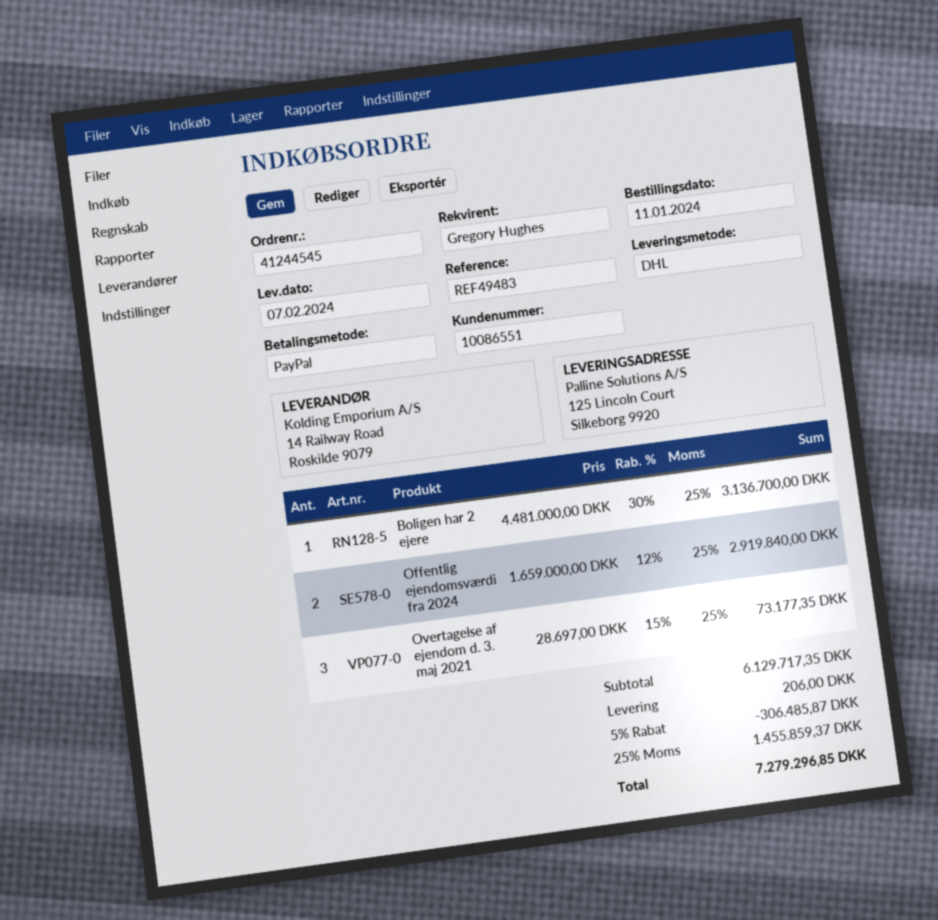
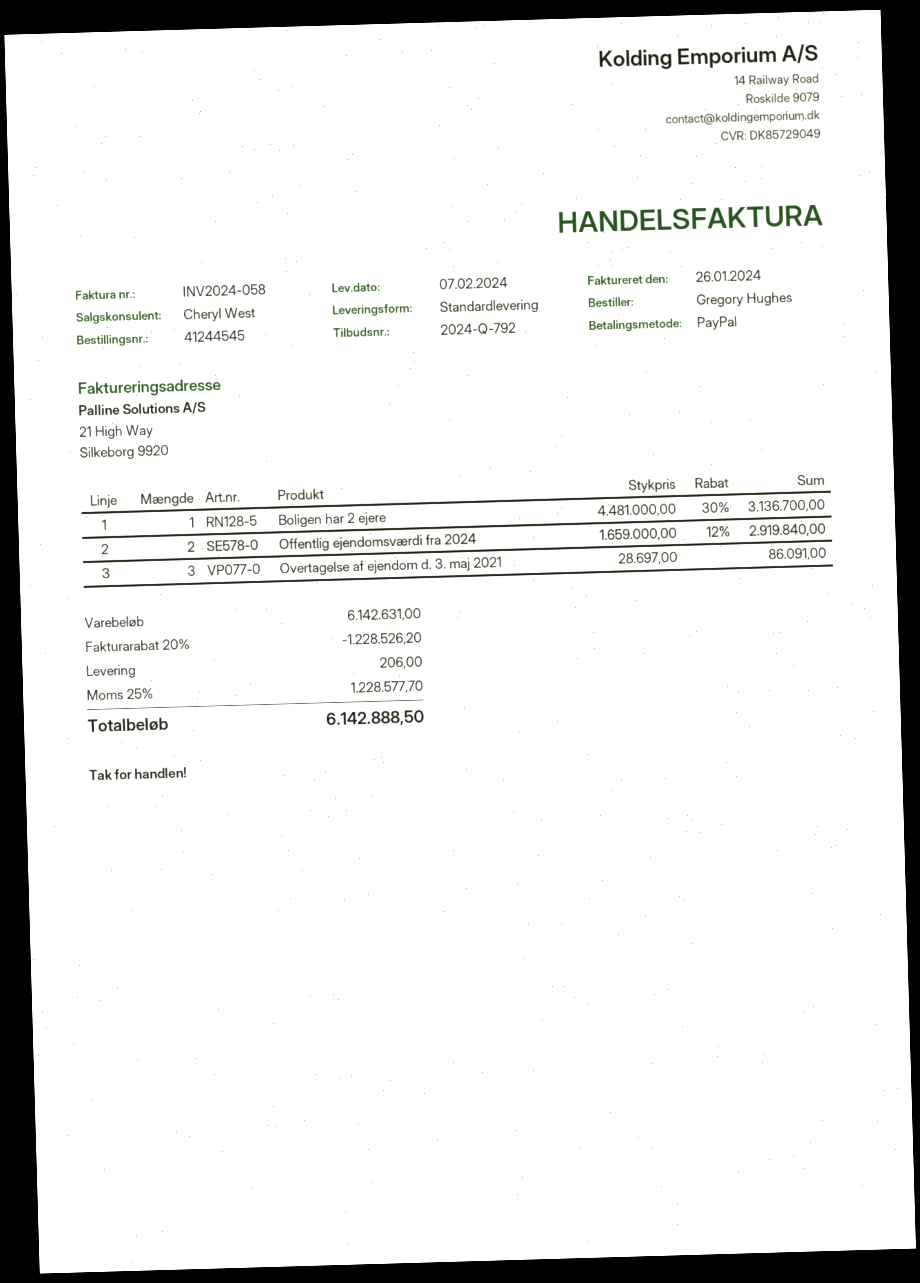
shipping method: DHL -> standard
Overtagelse af ejendom d. 3. maj 2021: 3 x 28697.00 - 15% = 73177.35 -> 3 x 28697.00 = 86091.00
subtotal: 6129717.35 -> 6142631.00
discount: 5% = 306485.87 -> 20% = 1228526.20
tax: 25% = 1455859.37 -> 25% = 1228577.70
total: 7279296.85 -> 6142888.50

